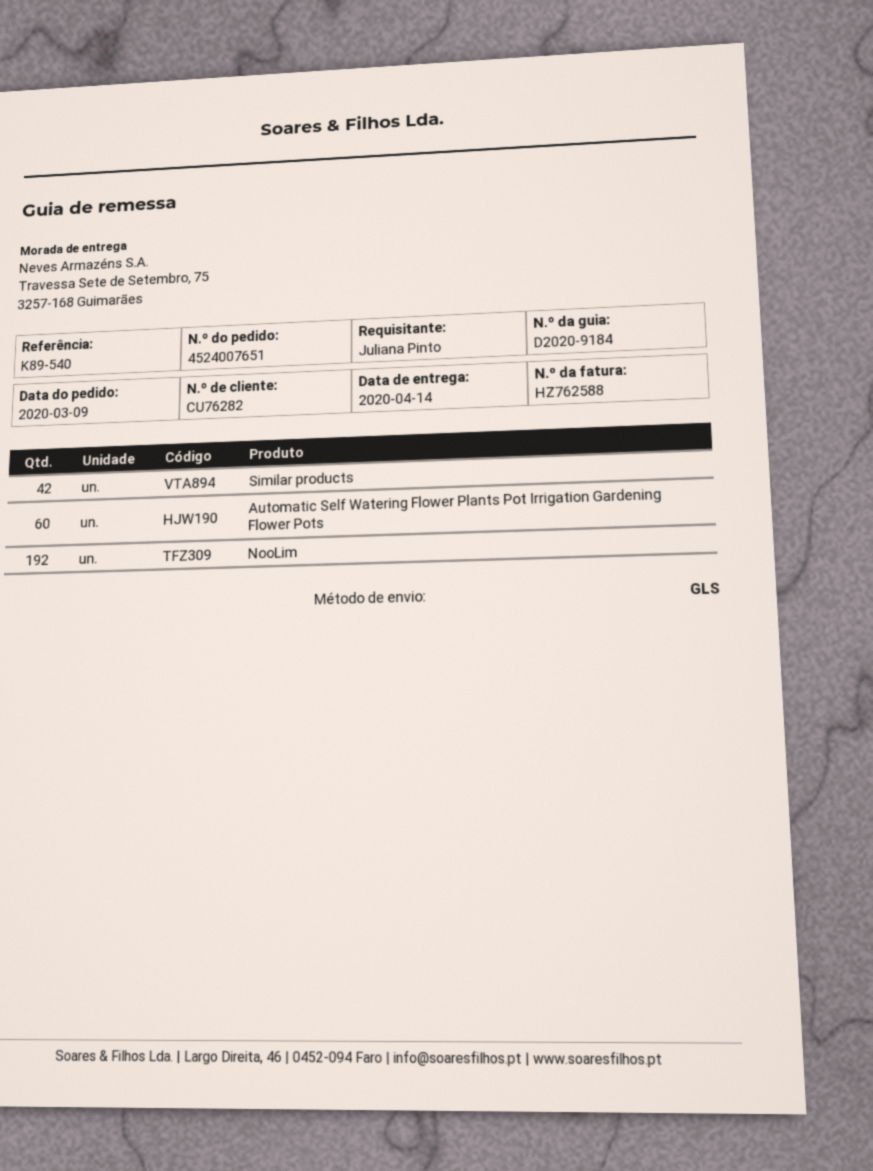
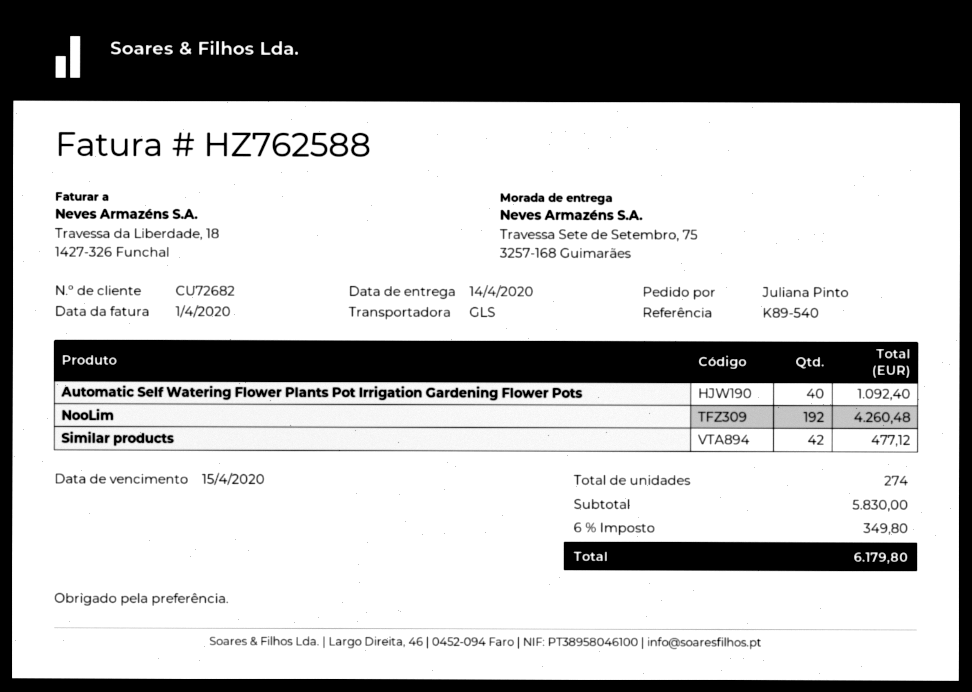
customer number: CU76282 -> CU72682
Automatic Self Watering Flower Plants Pot Irrigation Gardening Flower Pots: 60 -> 40

